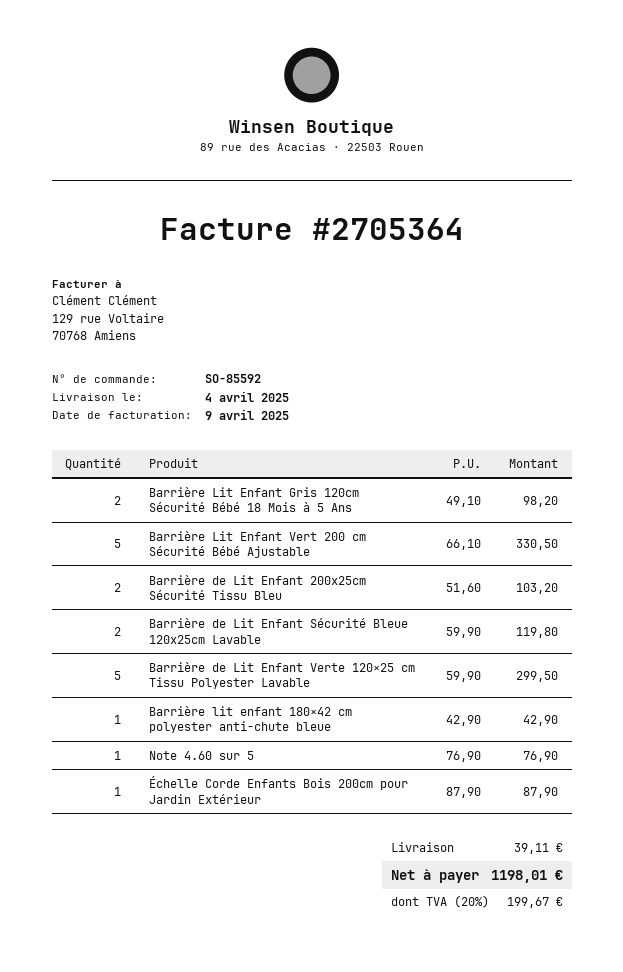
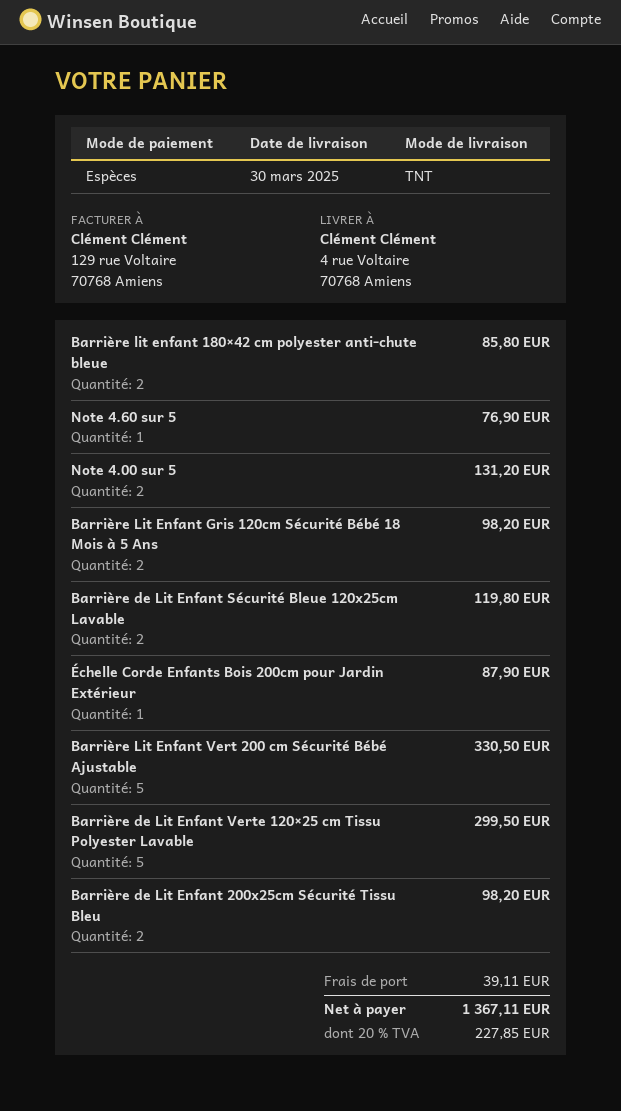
delivery date: 2025-04-04 -> 2025-03-30
Barrière de Lit Enfant 200x25cm Sécurité Tissu Bleu: 2 for 103.20 -> 2 for 98.20
Barrière lit enfant 180×42 cm polyester anti-chute bleue: 1 for 42.90 -> 2 for 85.80
Note 4.00 sur 5: none -> 2 for 131.20
tax: 20% = 199.67 -> 20% = 227.85
total: 1198.01 -> 1367.11

